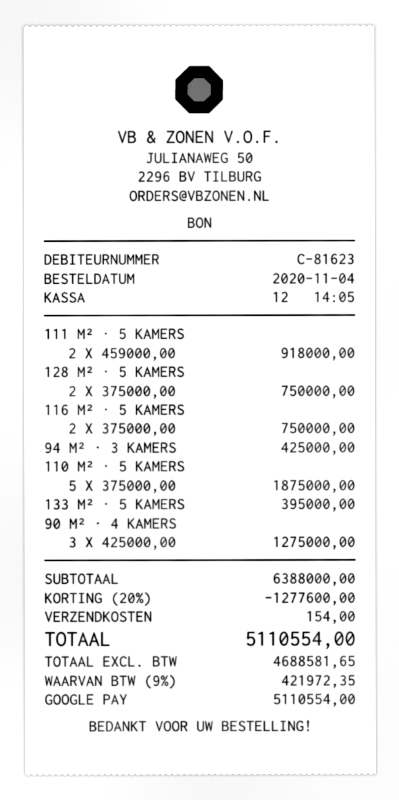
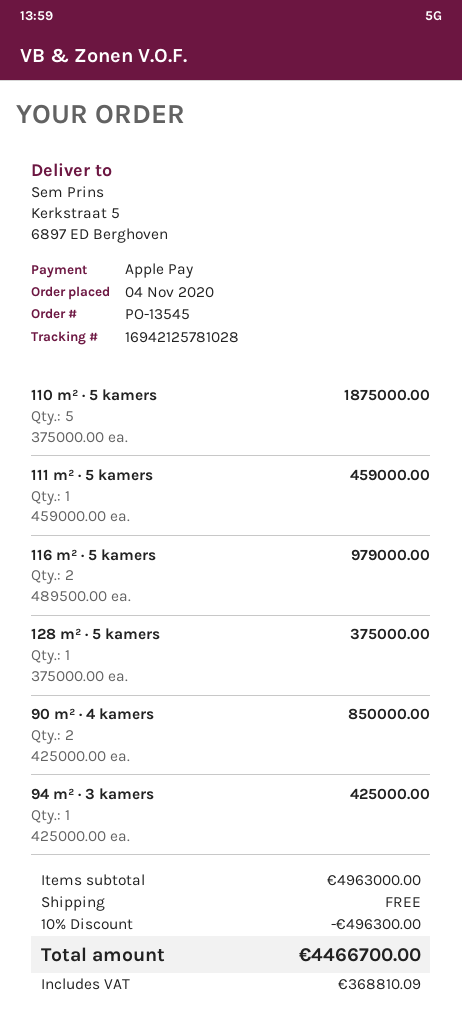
payment method: Google Pay -> Apple Pay
111 M² · 5 KAMERS: 2 x 459000.00 = 918000.00 -> 1 x 459000.00 = 459000.00
128 M² · 5 KAMERS: 2 x 375000.00 = 750000.00 -> 1 x 375000.00 = 375000.00
116 M² · 5 KAMERS: 2 x 375000.00 = 750000.00 -> 2 x 489500.00 = 979000.00
133 M² · 5 KAMERS: 1 x 395000.00 = 395000.00 -> none
90 M² · 4 KAMERS: 3 x 425000.00 = 1275000.00 -> 2 x 425000.00 = 850000.00
subtotal: 6388000.00 -> 4963000.00
discount: 20% = 1277600.00 -> 10% = 496300.00
shipping: 154.00 -> 0.00
tax: 421972.35 -> 368810.09
total: 5110554.00 -> 4466700.00

